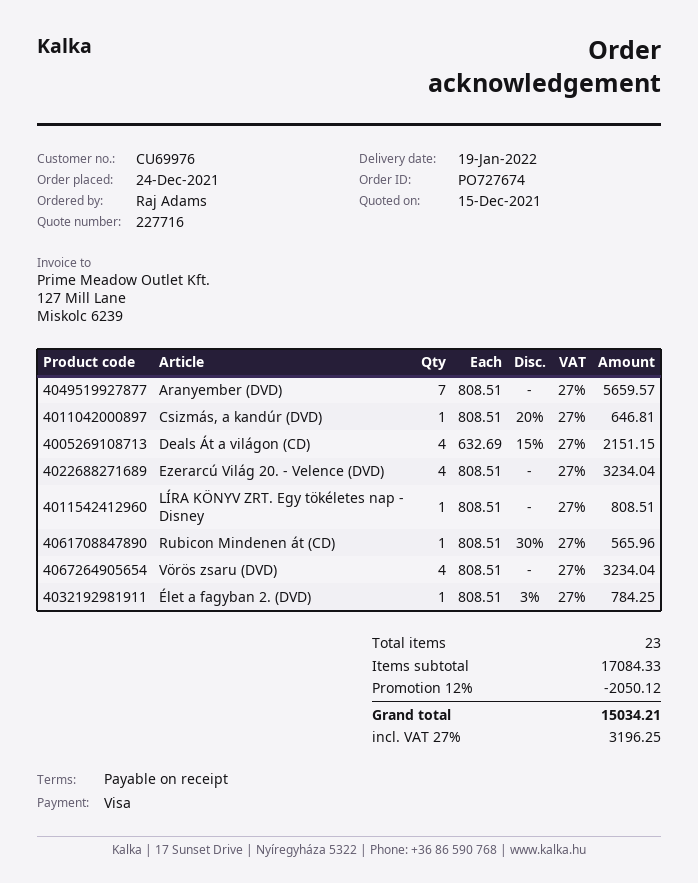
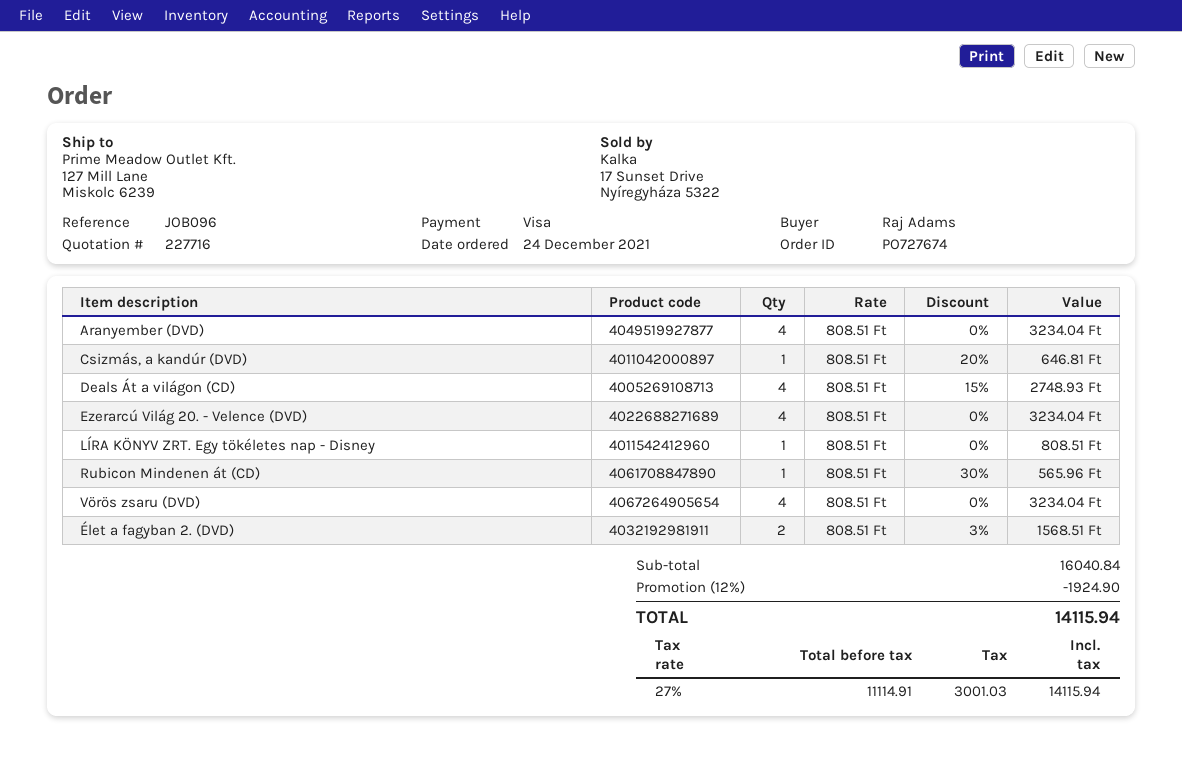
Aranyember (DVD): 7 x 808.51 = 5659.57 -> 4 x 808.51 = 3234.04
Deals Át a világon (CD): 4 x 632.69 - 15% = 2151.15 -> 4 x 808.51 - 15% = 2748.93
Élet a fagyban 2. (DVD): 1 x 808.51 - 3% = 784.25 -> 2 x 808.51 - 3% = 1568.51
subtotal: 17084.33 -> 16040.84
discount: 12% = 2050.12 -> 12% = 1924.90
tax: 27% = 3196.25 -> 27% = 3001.03
total: 15034.21 -> 14115.94

